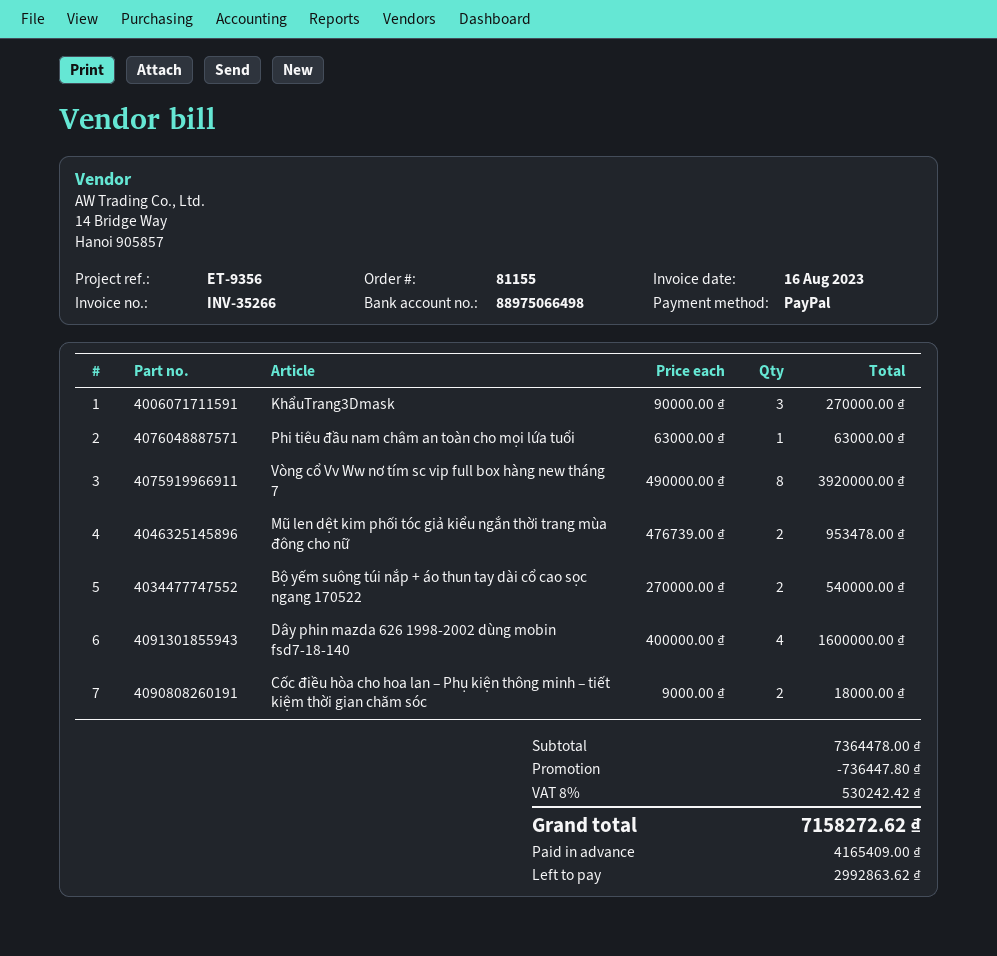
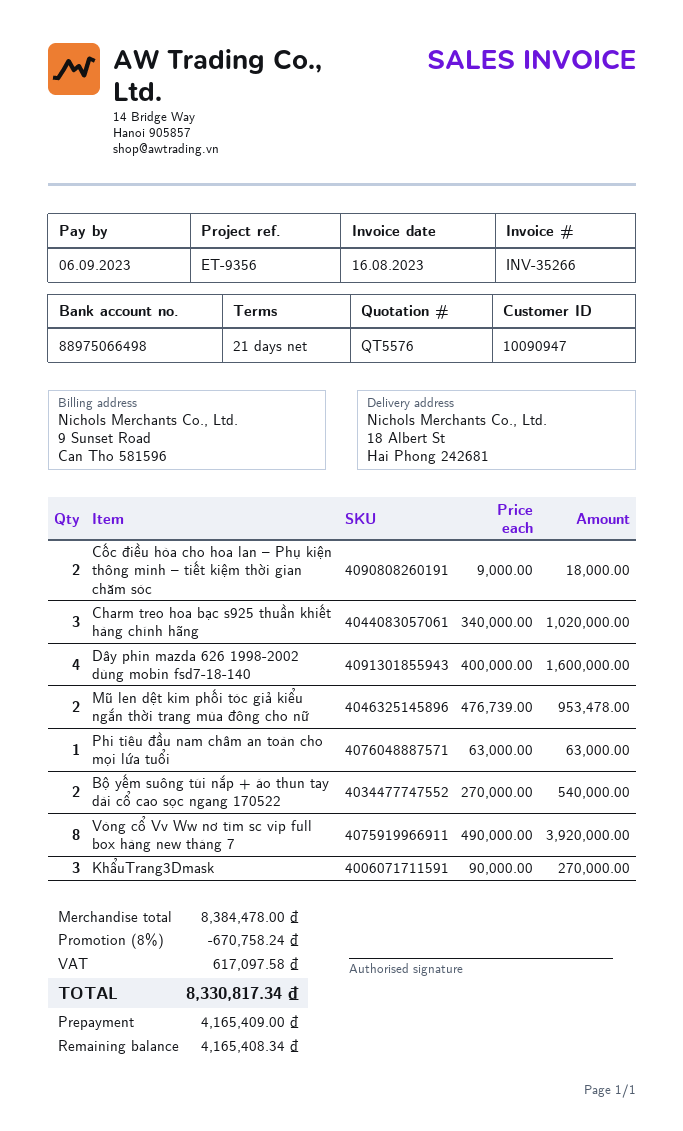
Charm treo hoa bạc s925 thuần khiết hàng chính hãng: none -> 3 x 340000.00 = 1020000.00
subtotal: 7364478.00 -> 8384478.00
discount: 736447.80 -> 670758.24
tax: 530242.42 -> 617097.58
total: 7158272.62 -> 8330817.34
balance: 2992863.62 -> 4165408.34

